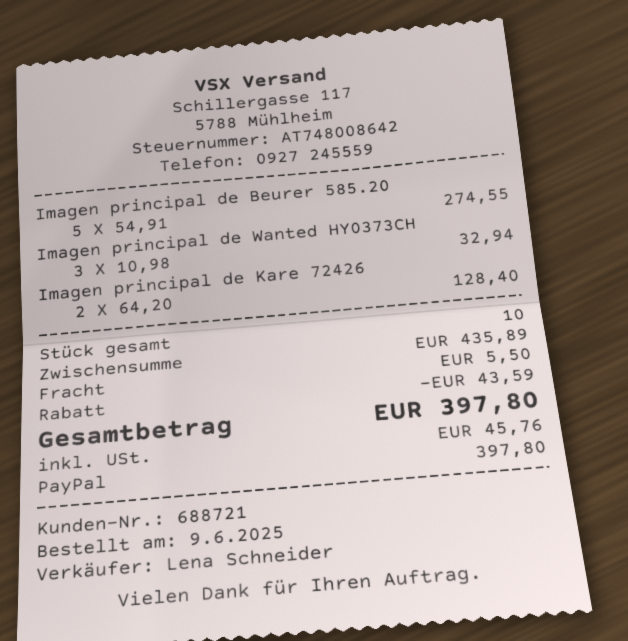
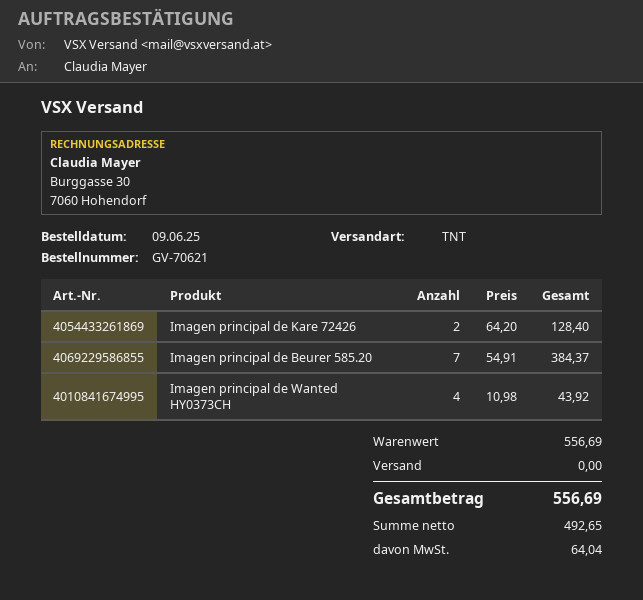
Imagen principal de Beurer 585.20: 5 x 54.91 = 274.55 -> 7 x 54.91 = 384.37
Imagen principal de Wanted HY0373CH: 3 x 10.98 = 32.94 -> 4 x 10.98 = 43.92
subtotal: 435.89 -> 556.69
discount: 43.59 -> none
shipping: 5.50 -> 0.00
tax: 45.76 -> 64.04
total: 397.80 -> 556.69

